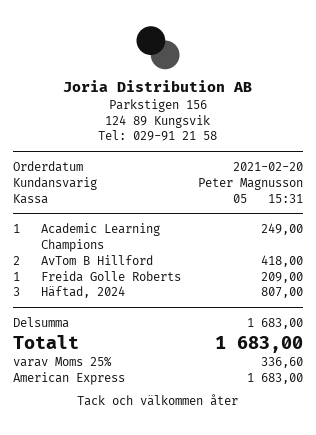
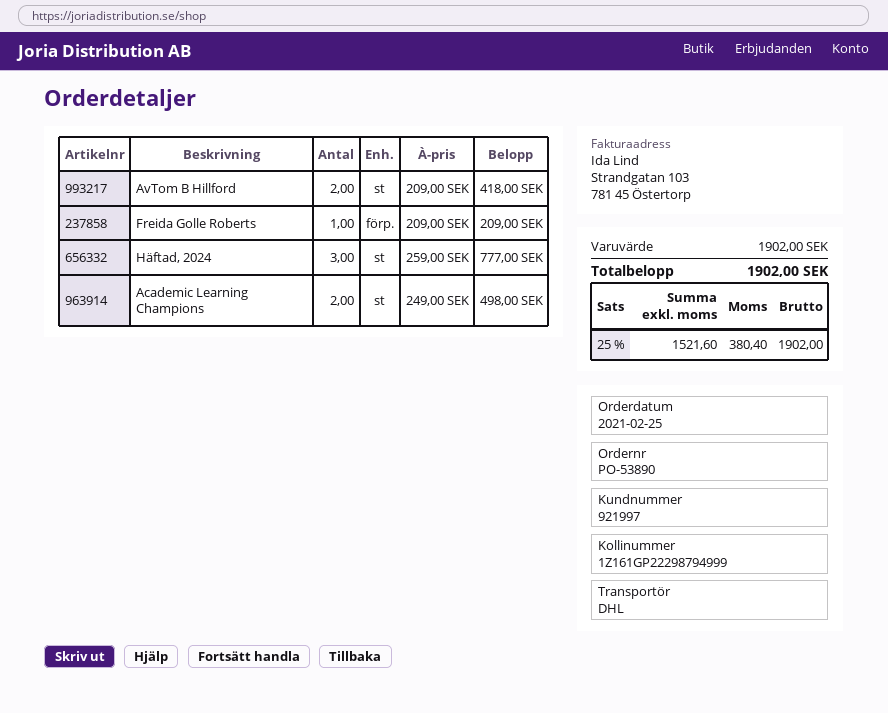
order date: 2021-02-20 -> 2021-02-25
Academic Learning Champions: 1 for 249.00 -> 2 for 498.00
Häftad, 2024: 3 for 807.00 -> 3 for 777.00
subtotal: 1683.00 -> 1902.00
tax: 25% = 336.60 -> 25% = 380.40
total: 1683.00 -> 1902.00

